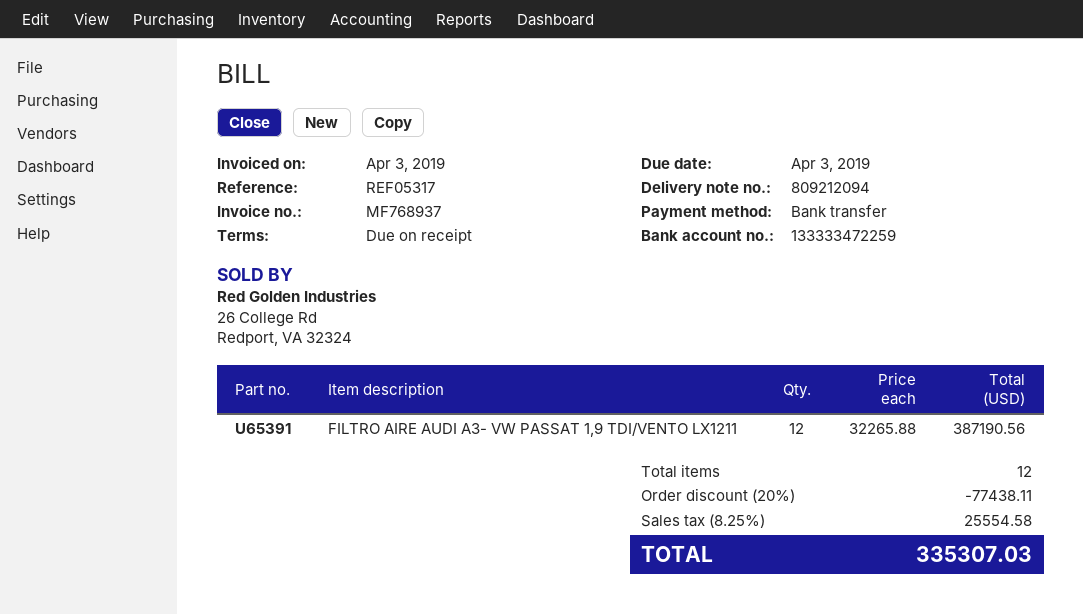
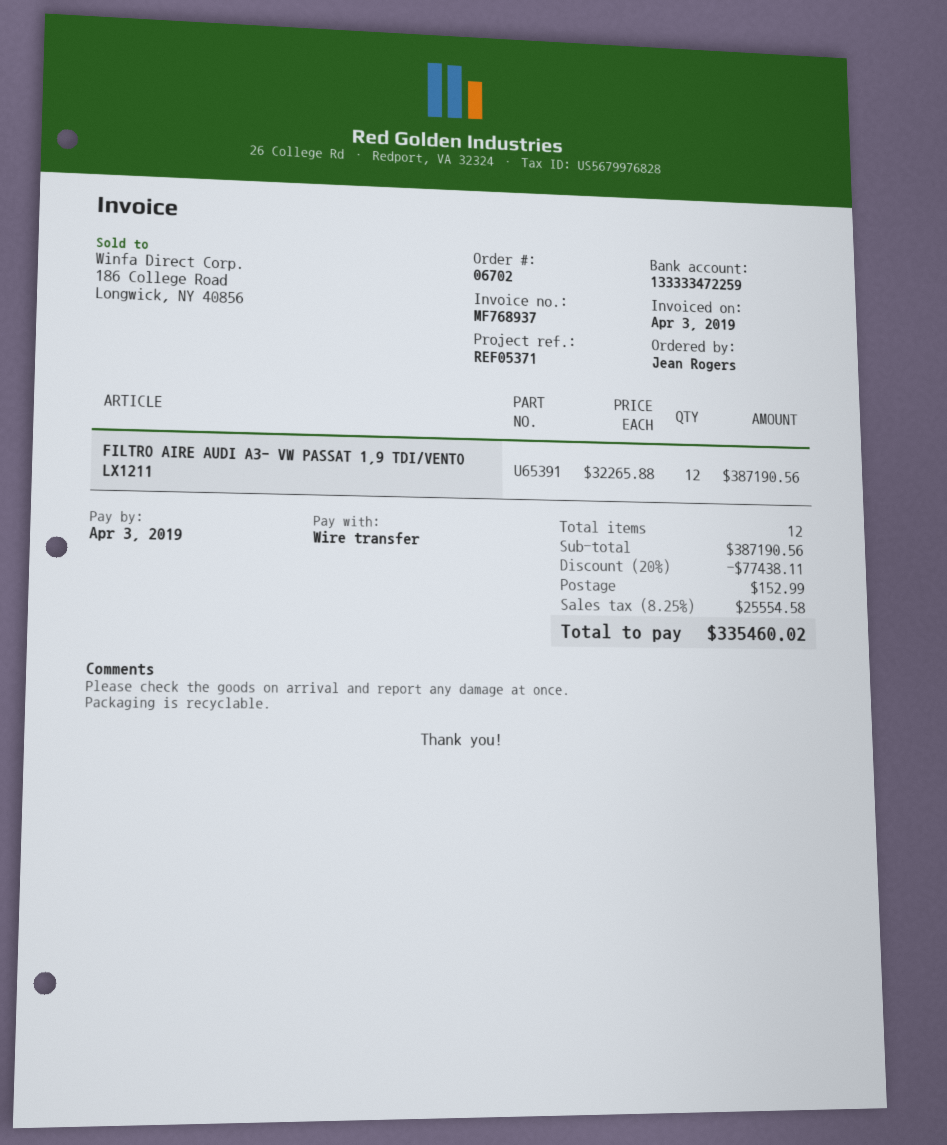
reference: REF05317 -> REF05371
shipping: none -> 152.99
total: 335307.03 -> 335460.02

